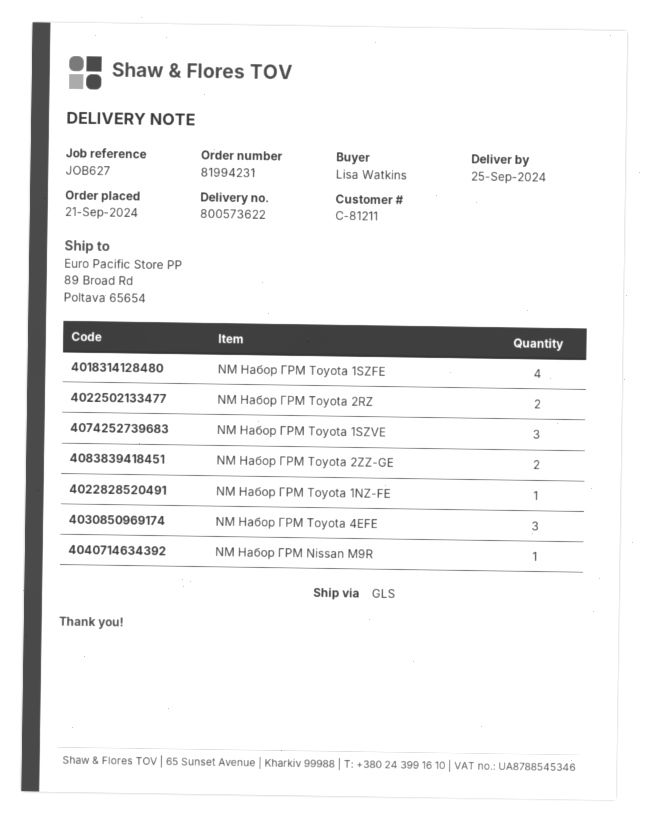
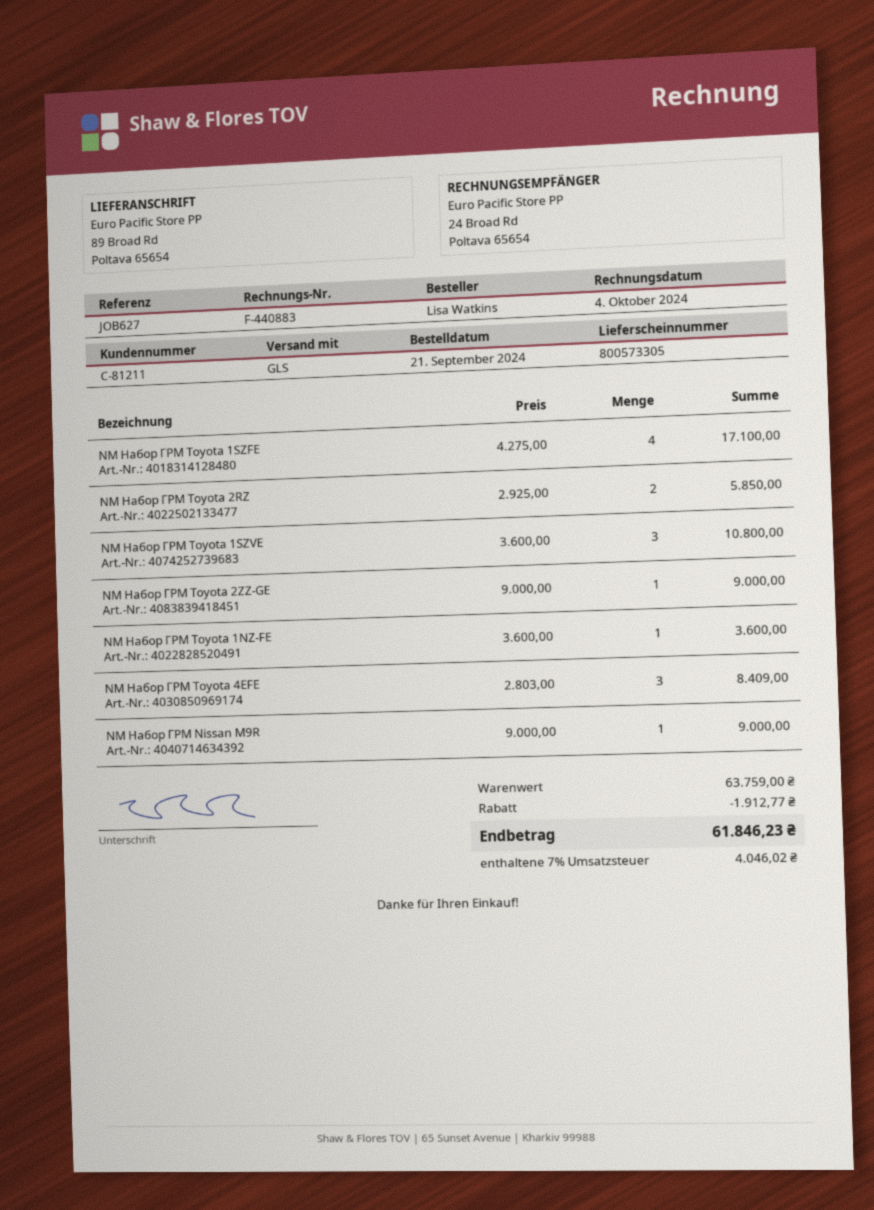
delivery note number: 800573622 -> 800573305
NM Набор ГРМ Toyota 2ZZ-GE: 2 -> 1

